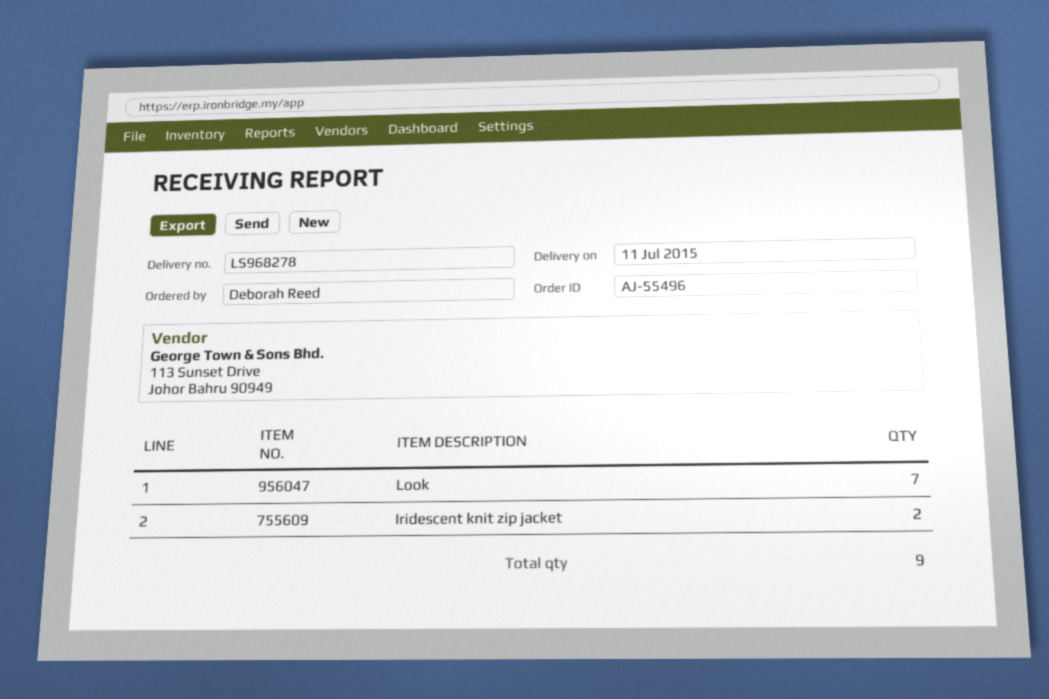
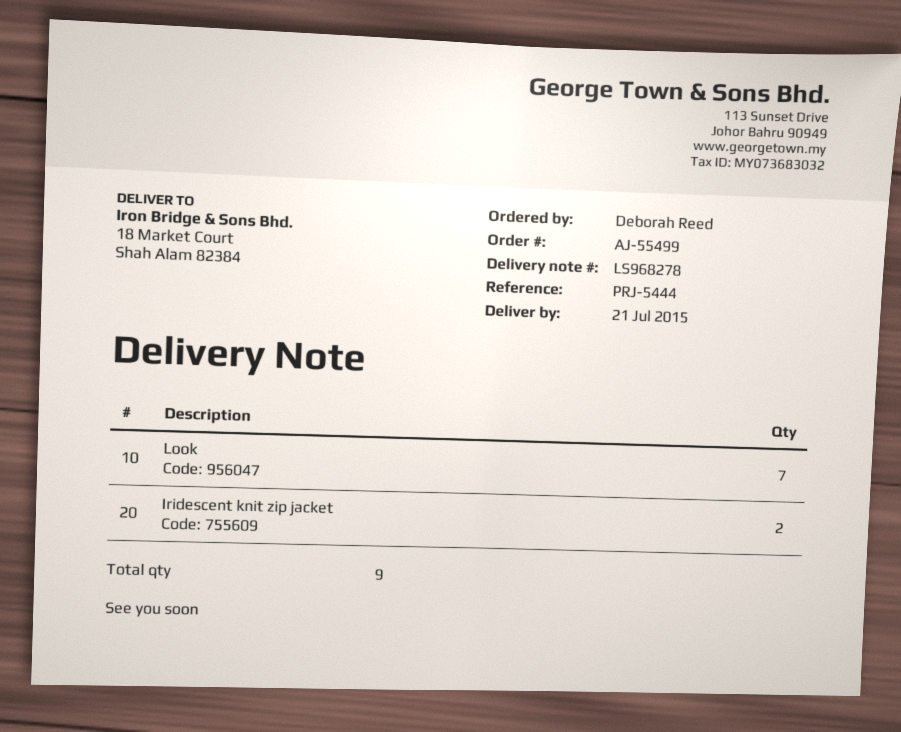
order number: AJ-55496 -> AJ-55499
delivery date: 2015-07-11 -> 2015-07-21

